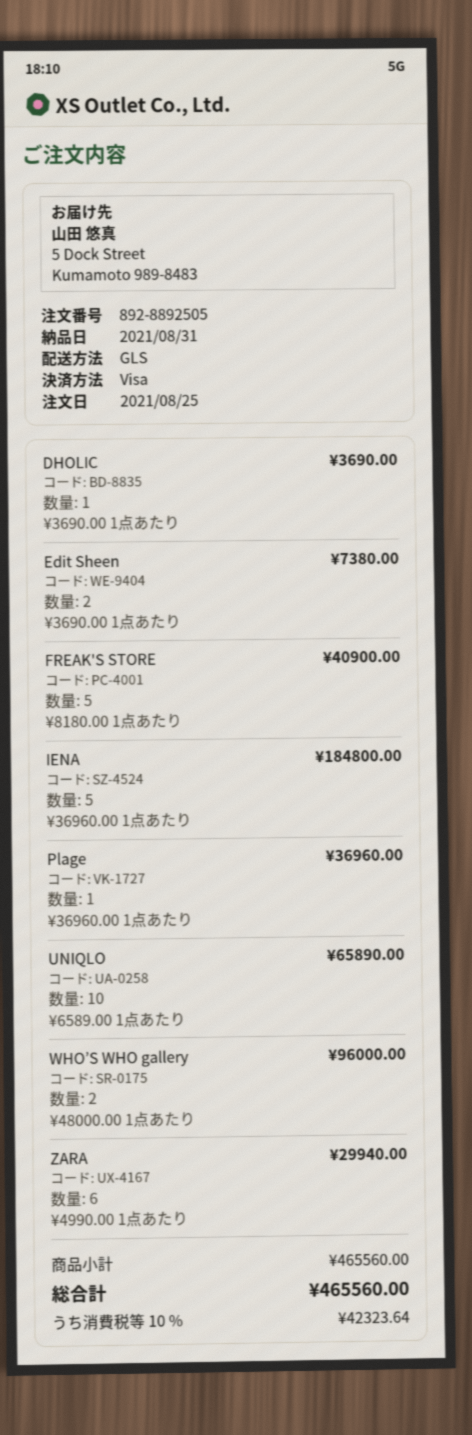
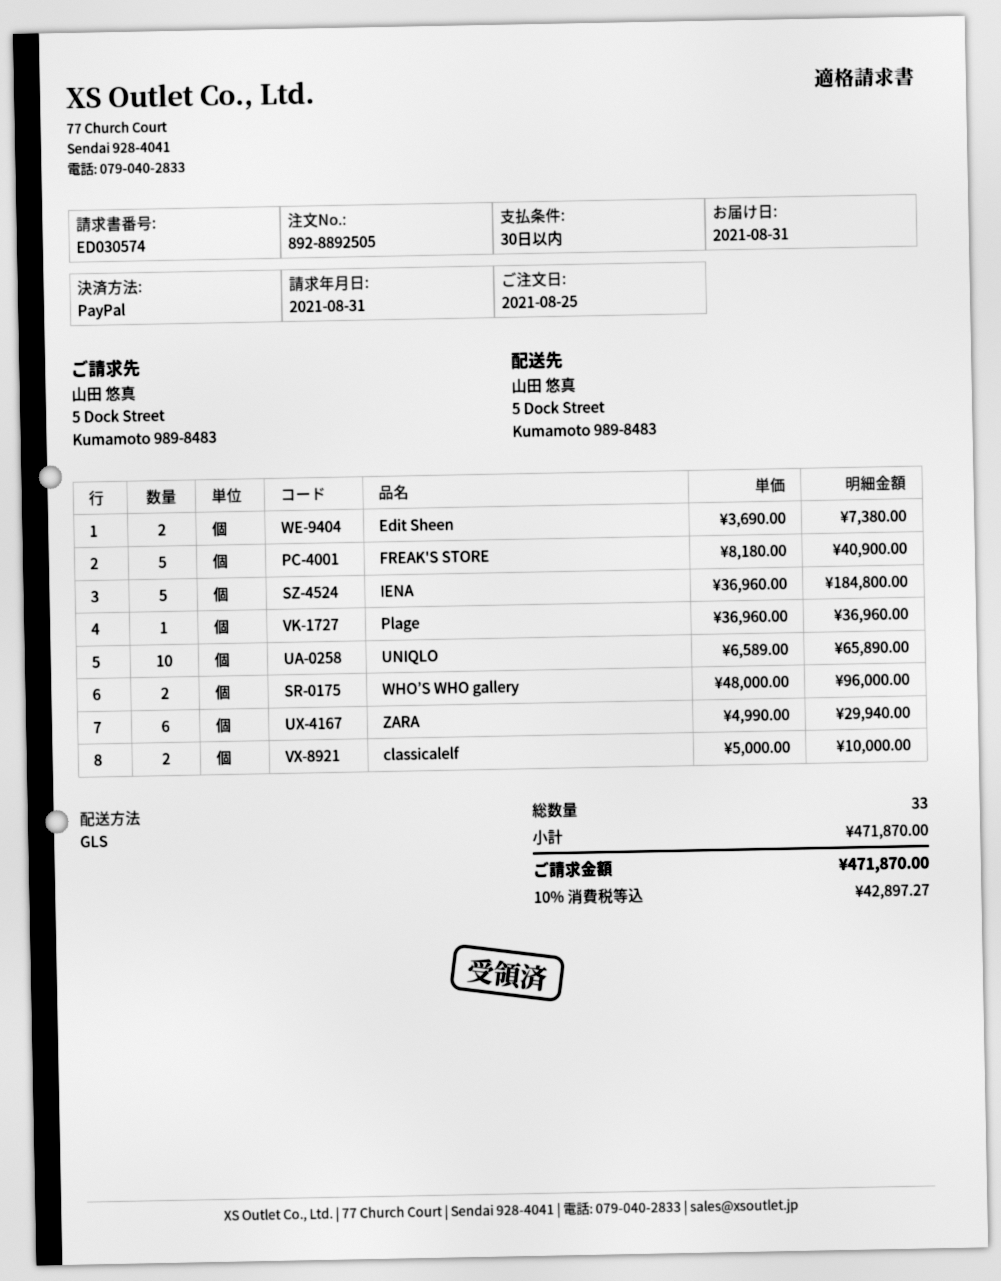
payment method: Visa -> PayPal
DHOLIC: 1 x 3690.00 = 3690.00 -> none
classicalelf: none -> 2 x 5000.00 = 10000.00
subtotal: 465560.00 -> 471870.00
tax: 10% = 42323.64 -> 10% = 42897.27
total: 465560.00 -> 471870.00

